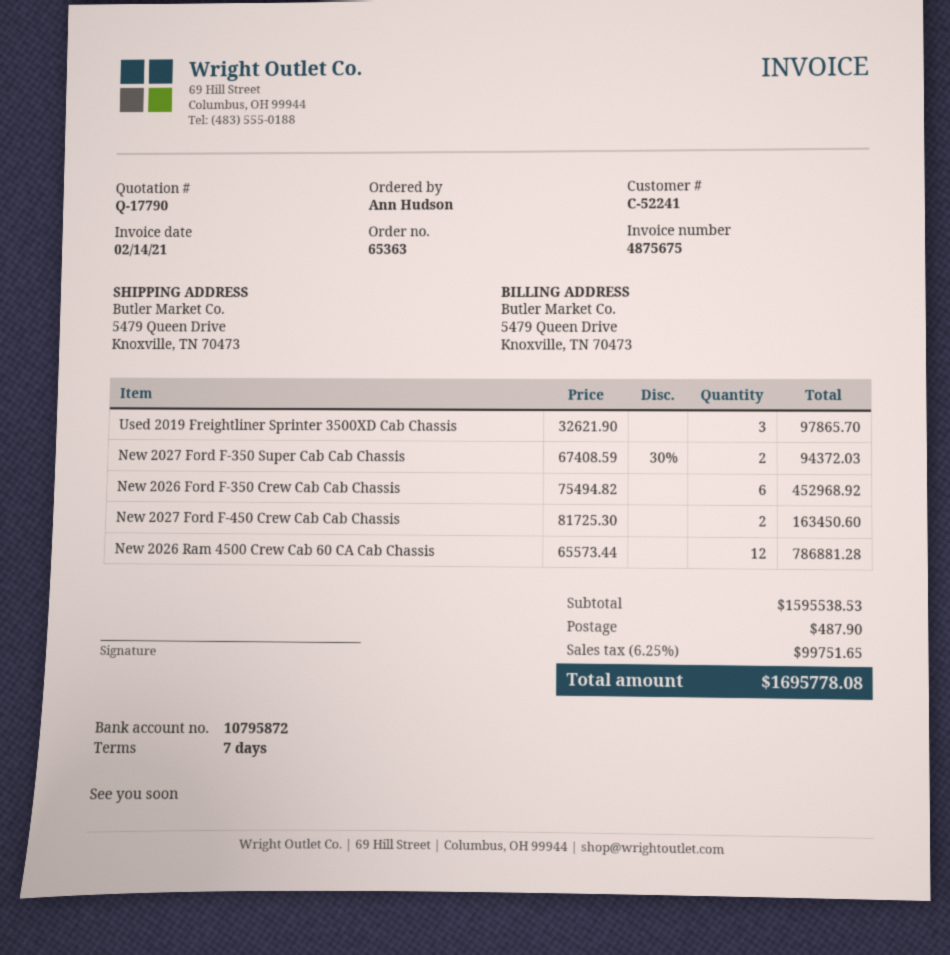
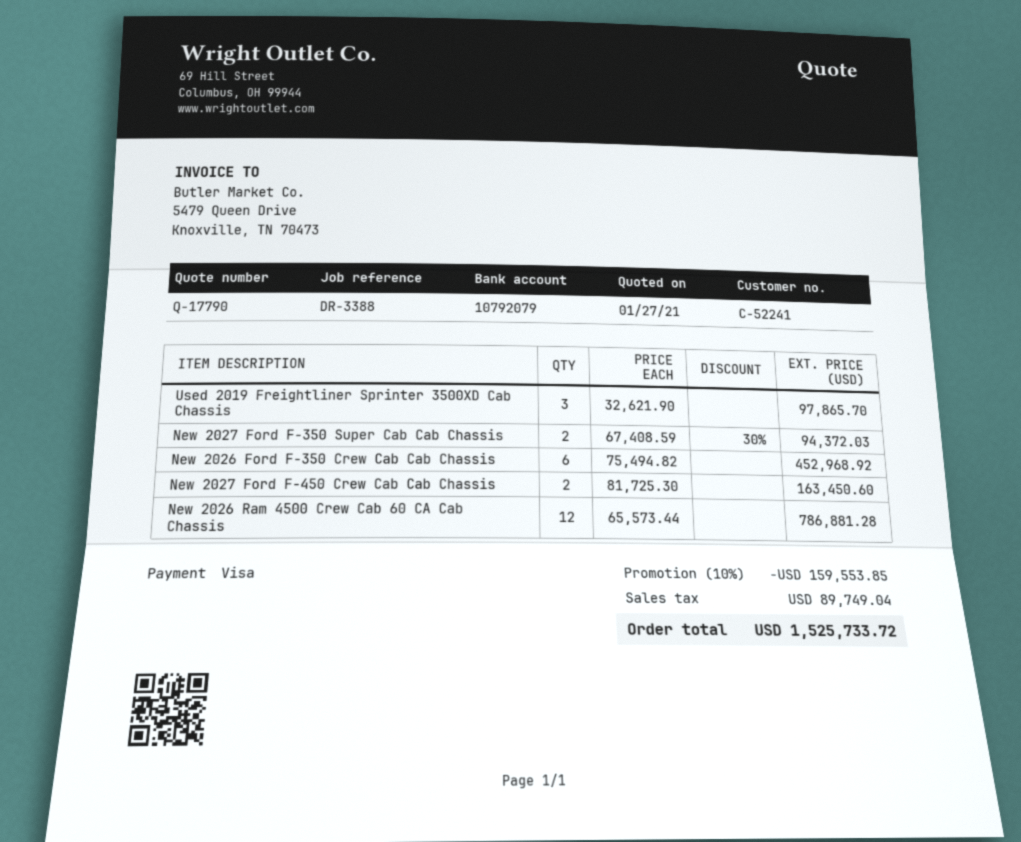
bank account: 10795872 -> 10792079
discount: none -> 10% = 159553.85
shipping: 487.90 -> none
tax: 99751.65 -> 89749.04
total: 1695778.08 -> 1525733.72

